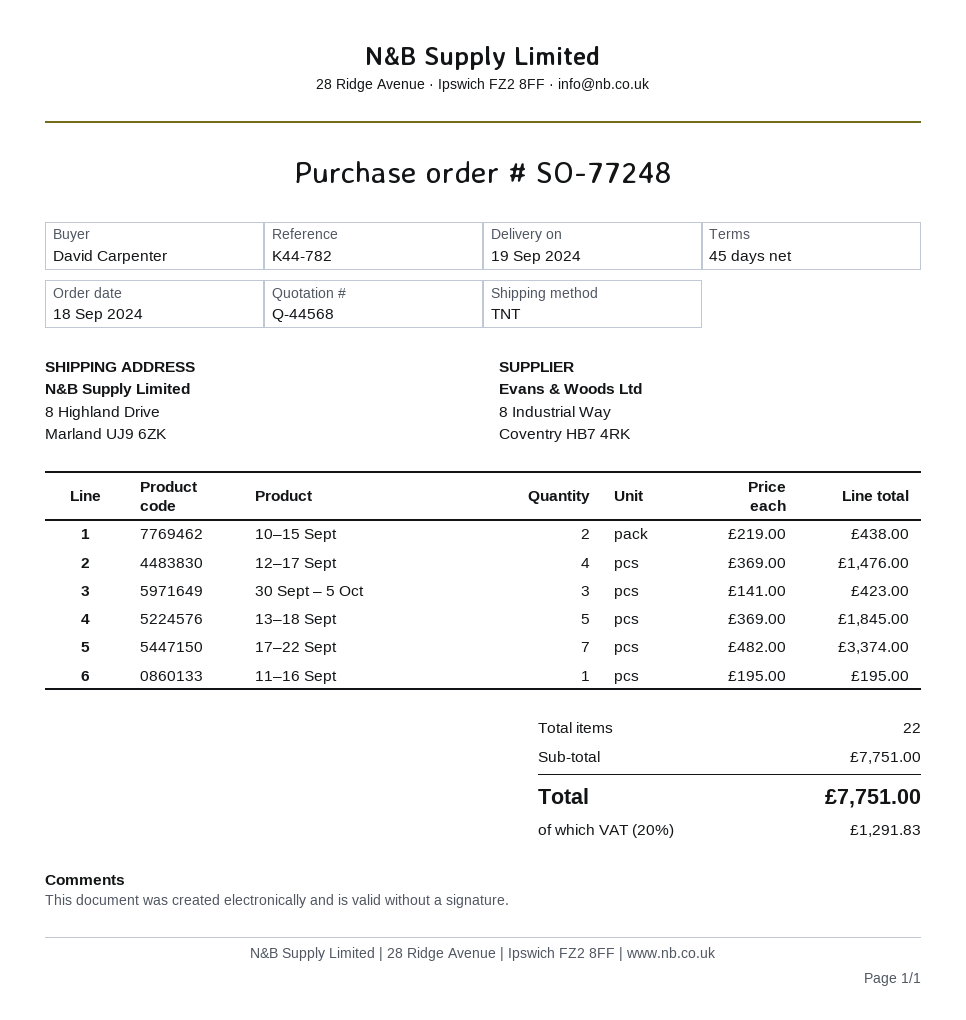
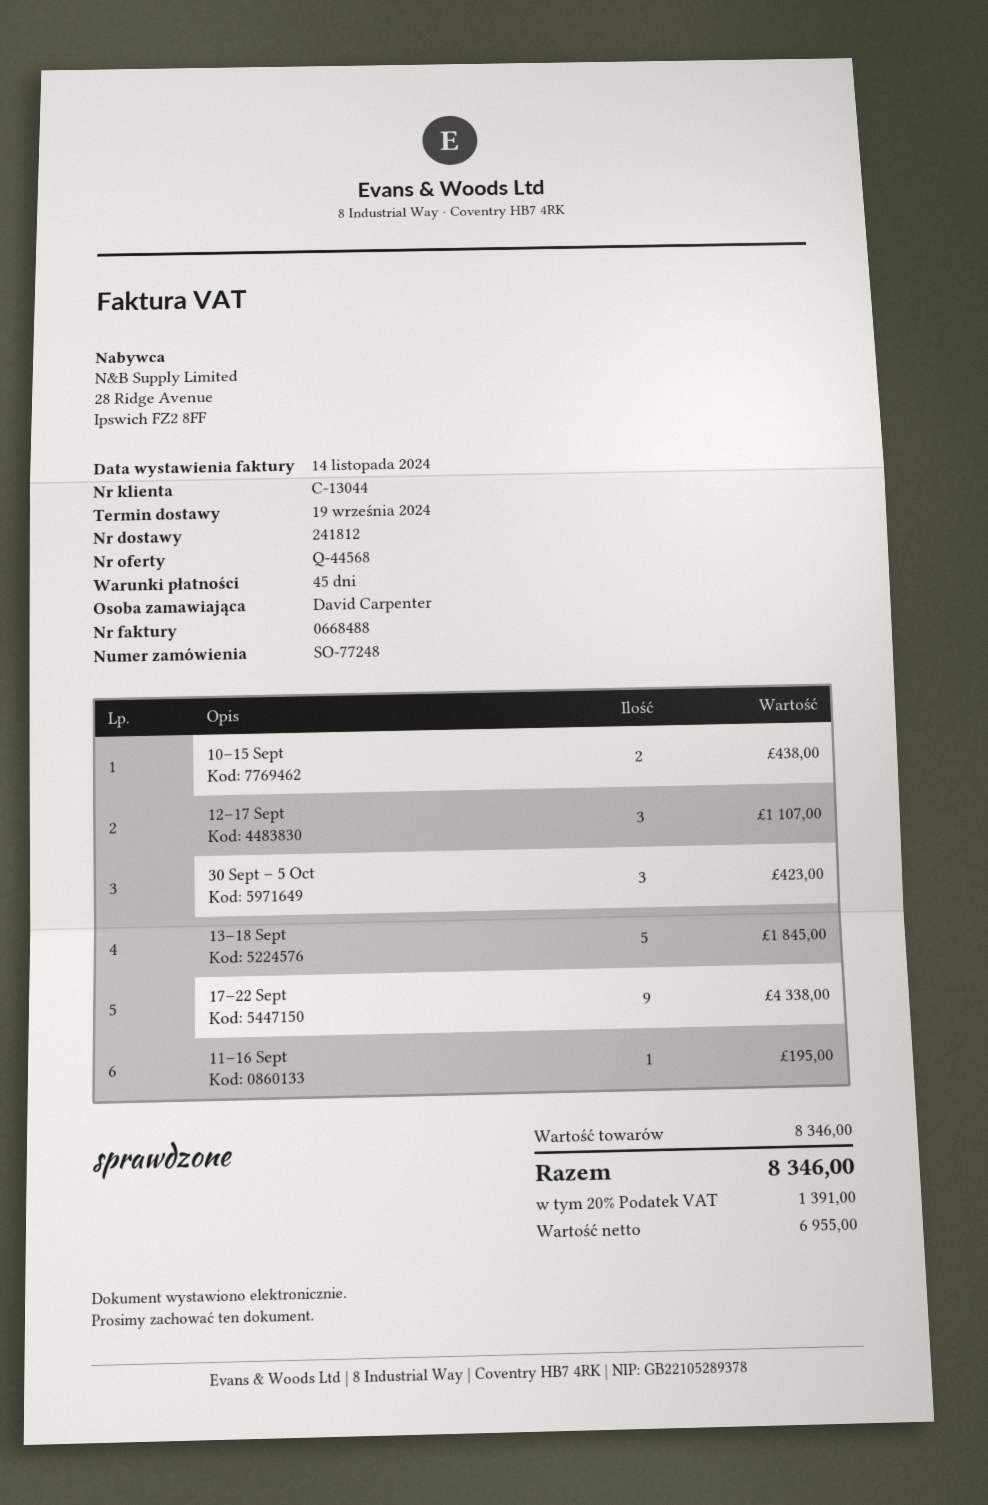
12–17 Sept: 4 for 1476.00 -> 3 for 1107.00
17–22 Sept: 7 for 3374.00 -> 9 for 4338.00
subtotal: 7751.00 -> 8346.00
tax: 20% = 1291.83 -> 20% = 1391.00
total: 7751.00 -> 8346.00

